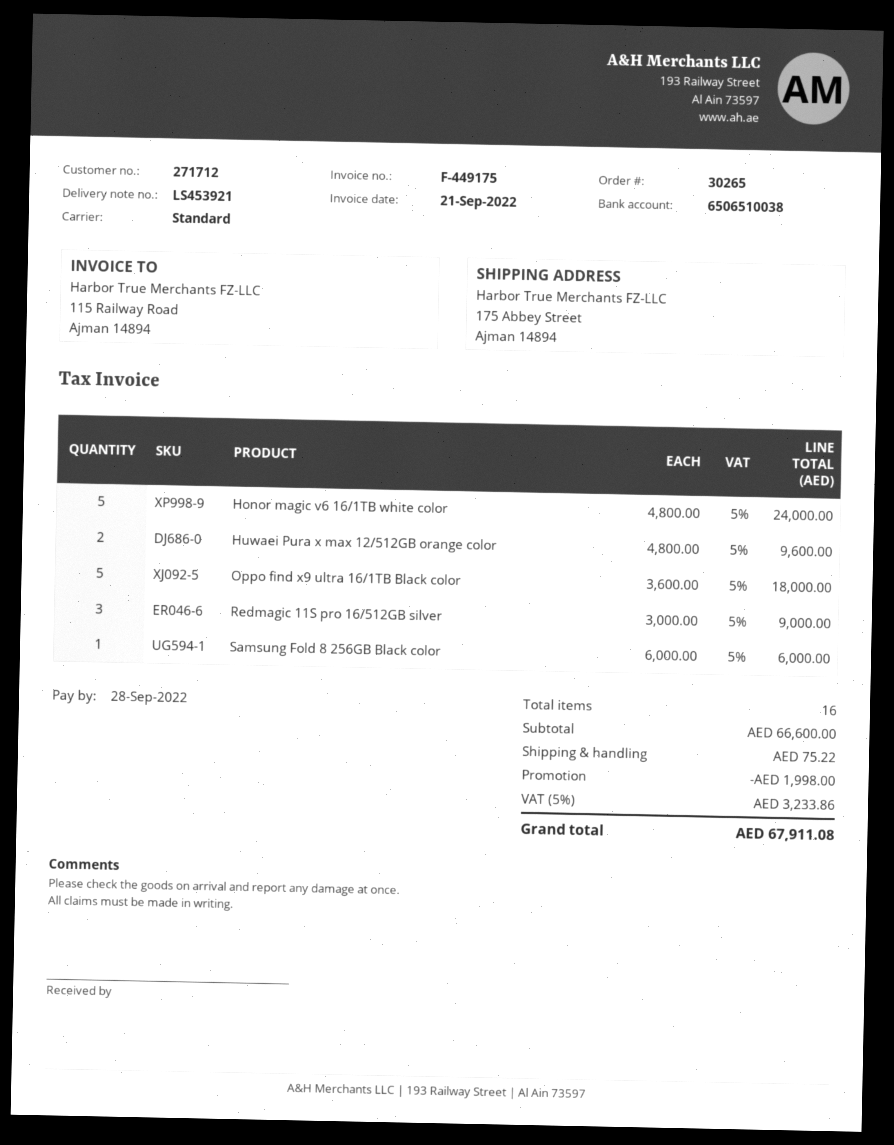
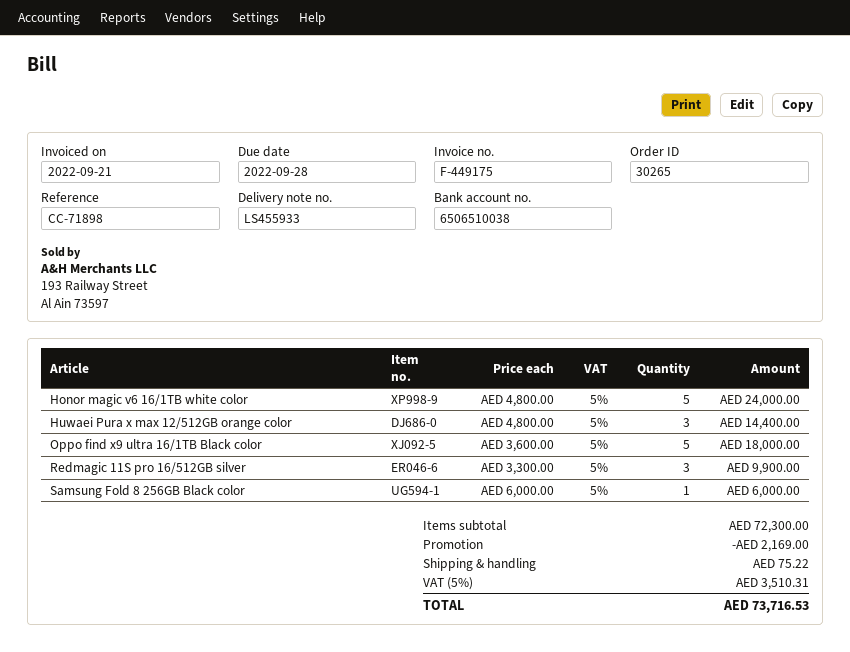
delivery note number: LS453921 -> LS455933
Huwaei Pura x max 12/512GB orange color: 2 x 4800.00 = 9600.00 -> 3 x 4800.00 = 14400.00
Redmagic 11S pro 16/512GB silver: 3 x 3000.00 = 9000.00 -> 3 x 3300.00 = 9900.00
subtotal: 66600.00 -> 72300.00
discount: 1998.00 -> 2169.00
tax: 5% = 3233.86 -> 5% = 3510.31
total: 67911.08 -> 73716.53

